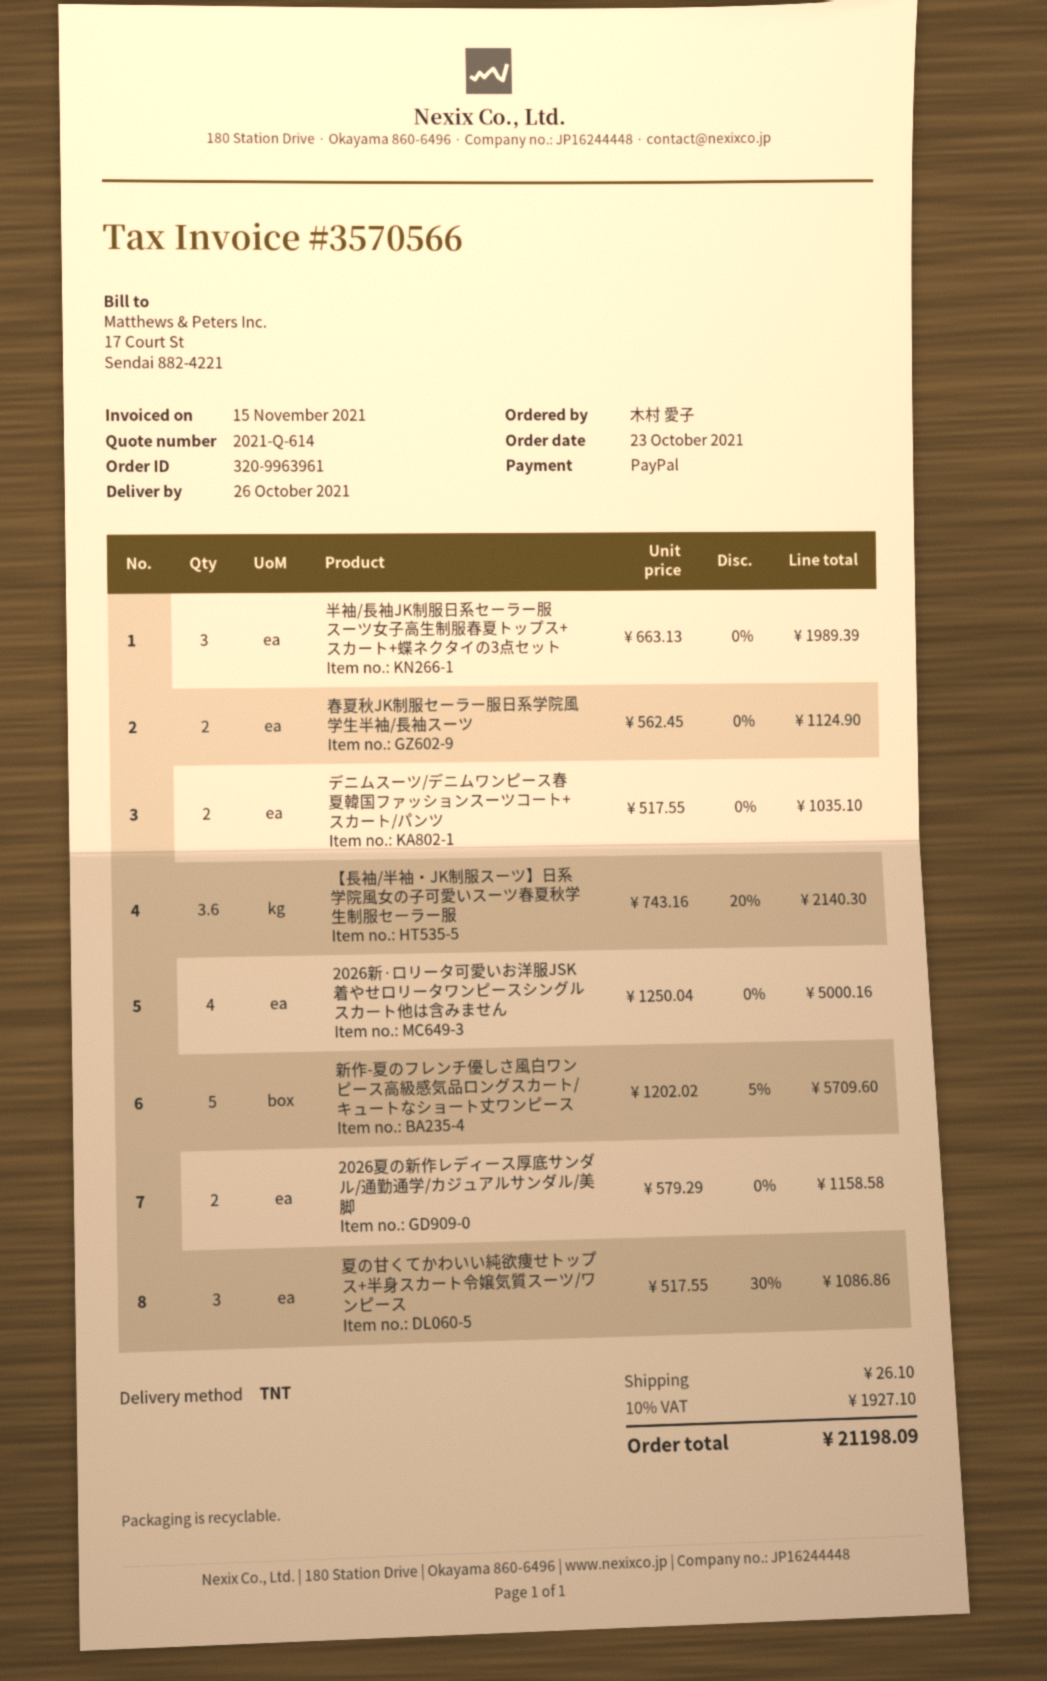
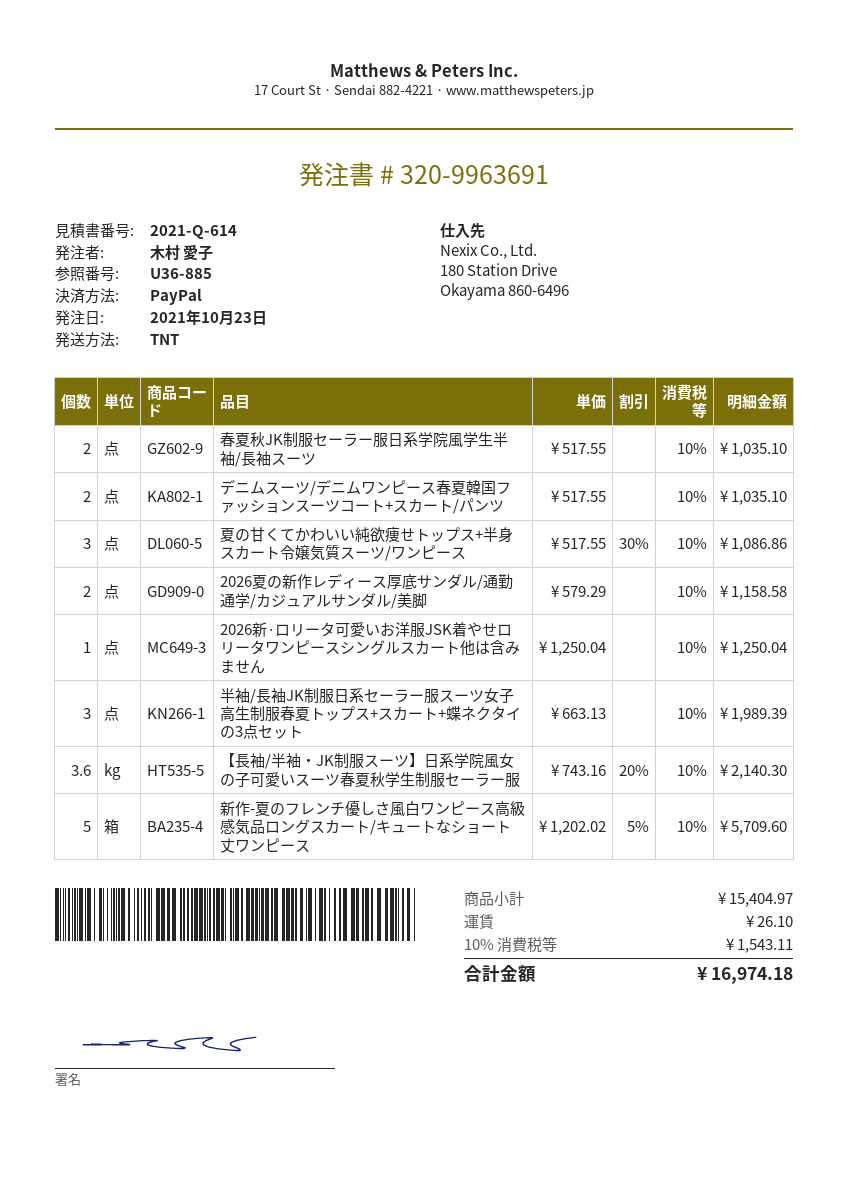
order number: 320-9963961 -> 320-9963691
春夏秋JK制服セーラー服日系学院風学生半袖/長袖スーツ: 2 x 562.45 = 1124.90 -> 2 x 517.55 = 1035.10
2026新·ロリータ可愛いお洋服JSK着やせロリータワンピースシングルスカート他は含みません: 4 x 1250.04 = 5000.16 -> 1 x 1250.04 = 1250.04
tax: 10% = 1927.10 -> 10% = 1543.11
total: 21198.09 -> 16974.18

